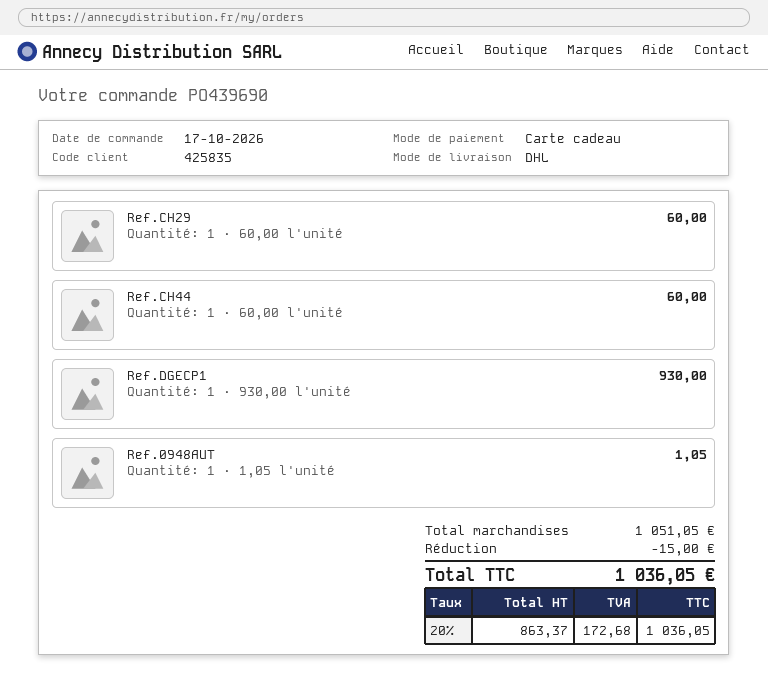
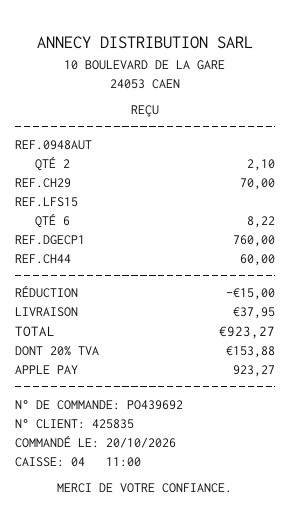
order number: PO439690 -> PO439692
order date: 2026-10-17 -> 2026-10-20
payment method: gift card -> Apple Pay
Ref.CH29: 1 for 60.00 -> 1 for 70.00
Ref.DGECP1: 1 for 930.00 -> 1 for 760.00
Ref.0948AUT: 1 for 1.05 -> 2 for 2.10
REF.LFS15: none -> 6 for 8.22
shipping: none -> 37.95
tax: 20% = 172.68 -> 20% = 153.88
total: 1036.05 -> 923.27

